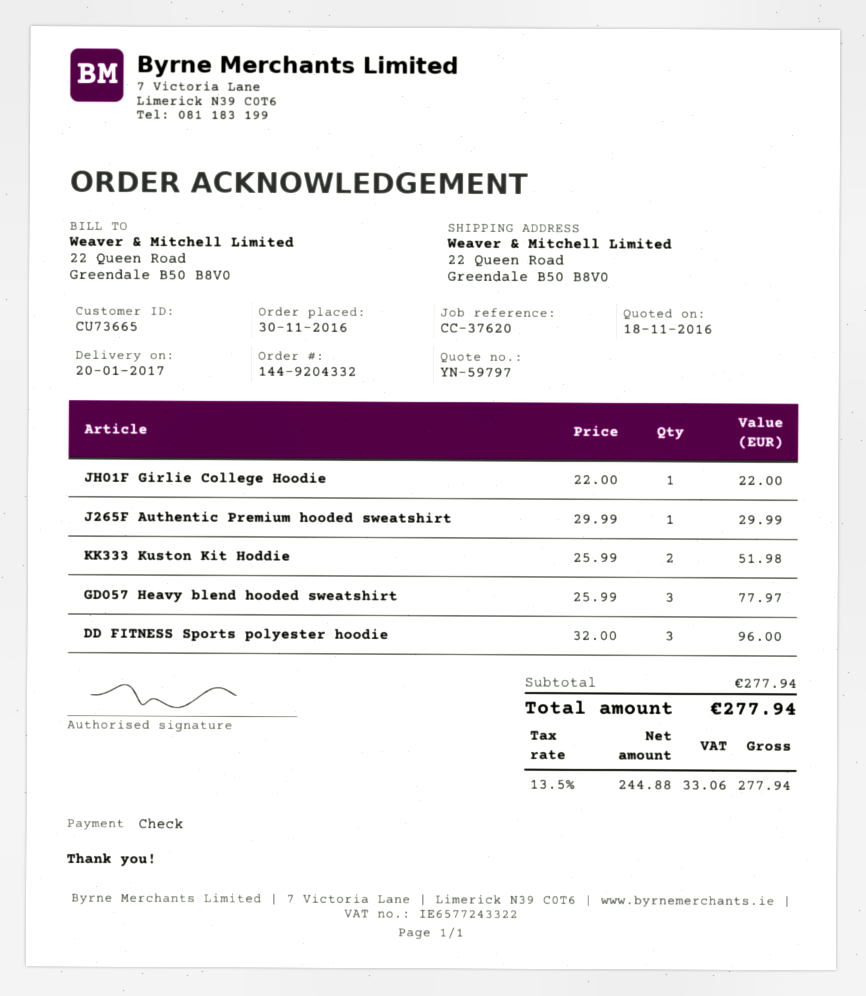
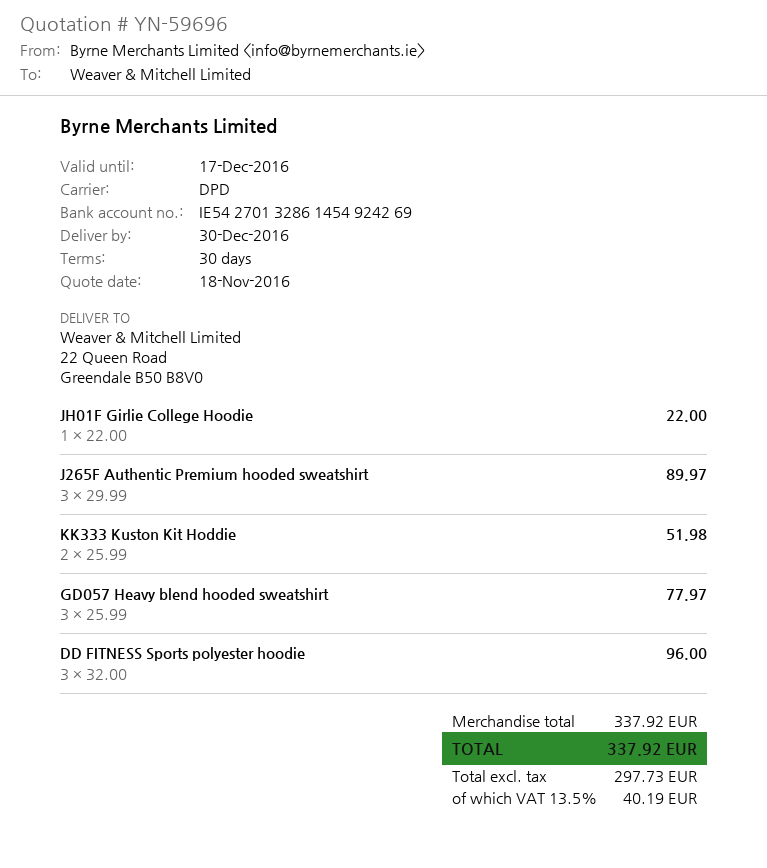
quote number: YN-59797 -> YN-59696
delivery date: 2017-01-20 -> 2016-12-30
J265F Authentic Premium hooded sweatshirt: 1 x 29.99 = 29.99 -> 3 x 29.99 = 89.97
subtotal: 277.94 -> 337.92
net: 244.88 -> 297.73
tax: 13.5% = 33.06 -> 13.5% = 40.19
total: 277.94 -> 337.92

